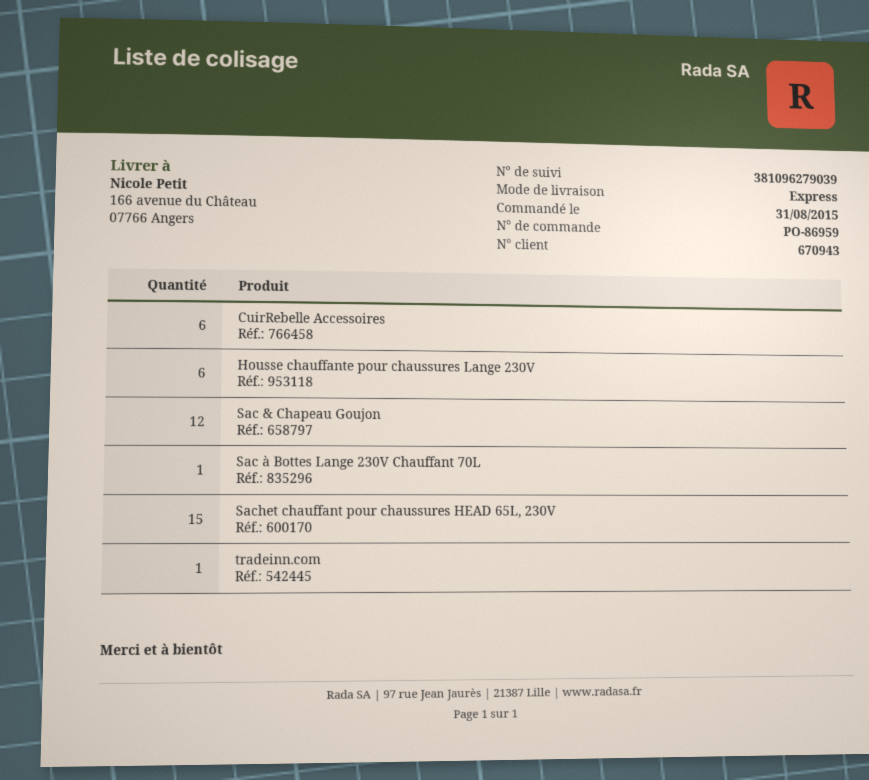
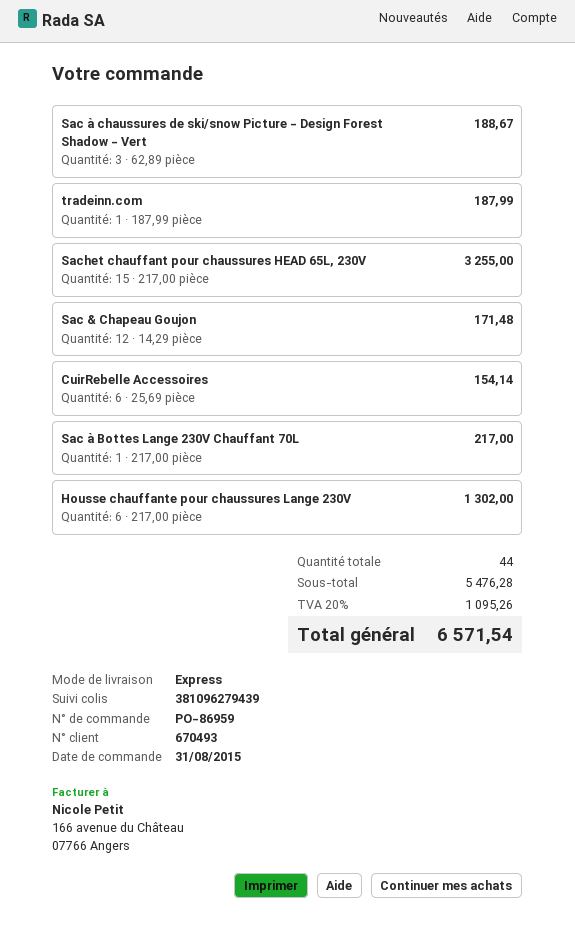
customer number: 670943 -> 670493
tracking number: 381096279039 -> 381096279439
Sac à chaussures de ski/snow Picture - Design Forest Shadow - Vert: none -> 3

